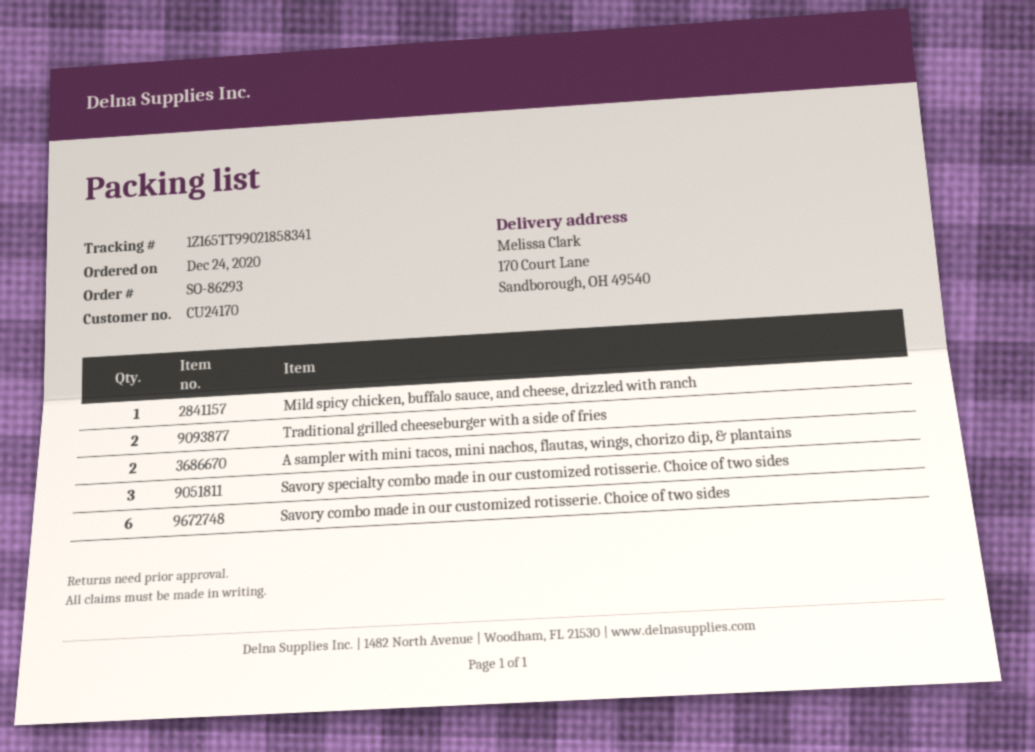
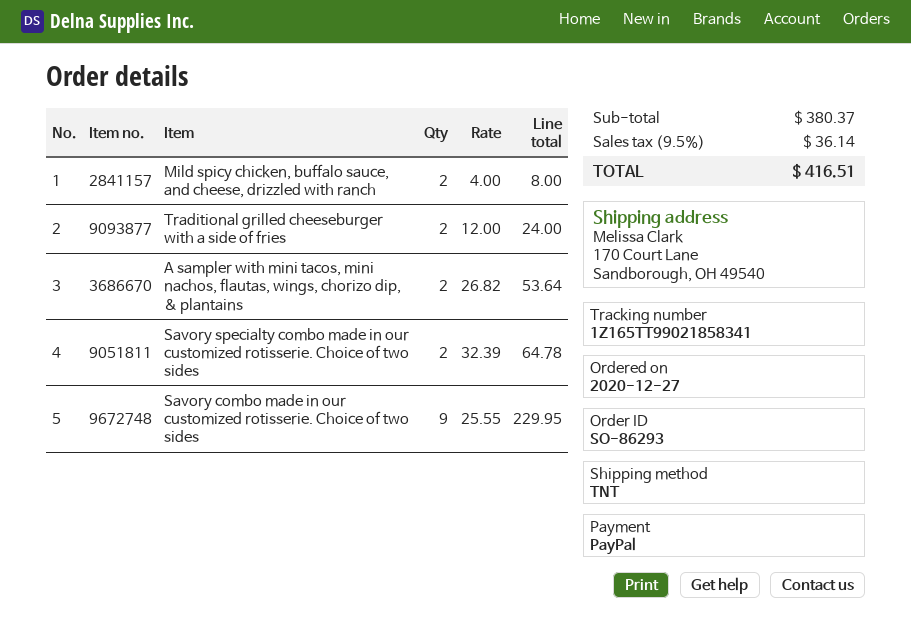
order date: 2020-12-24 -> 2020-12-27
Mild spicy chicken, buffalo sauce, and cheese, drizzled with ranch: 1 -> 2
Savory specialty combo made in our customized rotisserie. Choice of two sides: 3 -> 2
Savory combo made in our customized rotisserie. Choice of two sides: 6 -> 9

